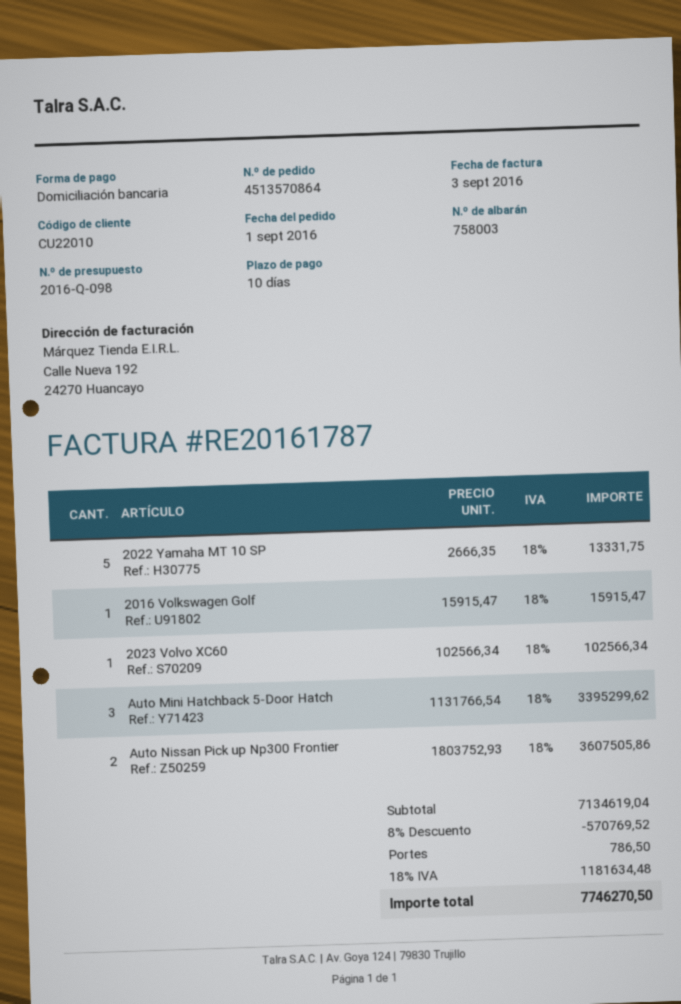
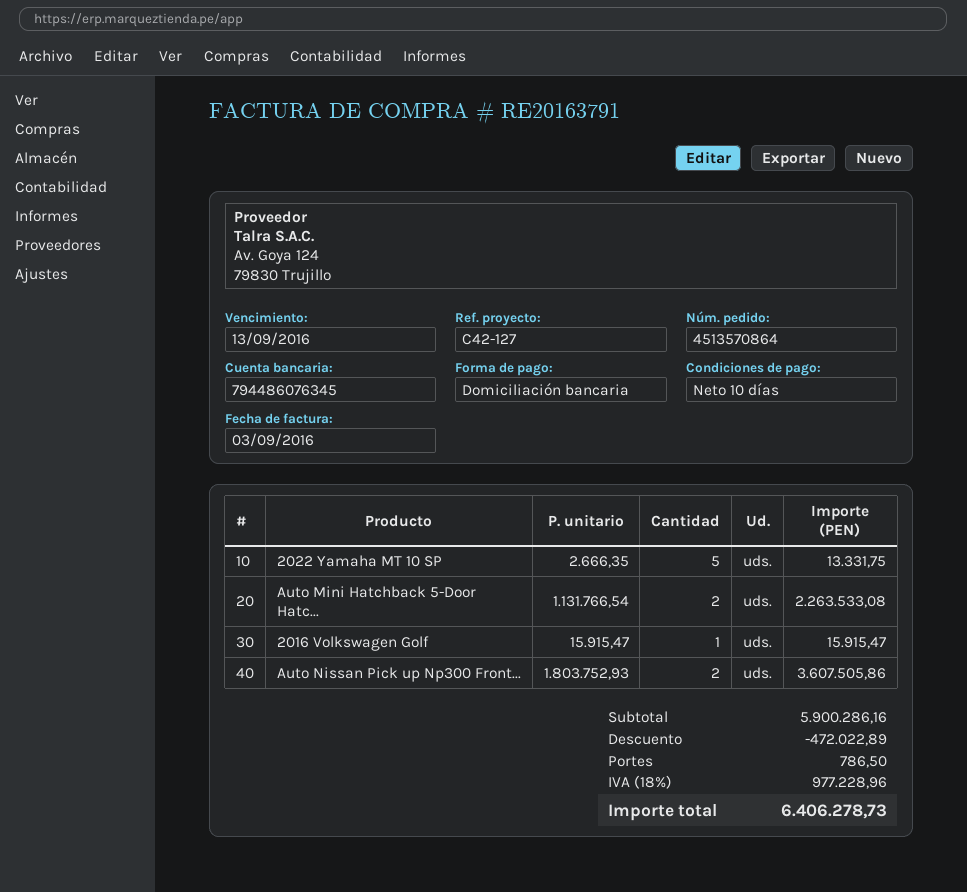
invoice number: RE20161787 -> RE20163791
2023 Volvo XC60: 1 x 102566.34 = 102566.34 -> none
Auto Mini Hatchback 5-Door Hatch: 3 x 1131766.54 = 3395299.62 -> 2 x 1131766.54 = 2263533.08
subtotal: 7134619.04 -> 5900286.16
discount: 570769.52 -> 472022.89
tax: 18% = 1181634.48 -> 18% = 977228.96
total: 7746270.50 -> 6406278.73

